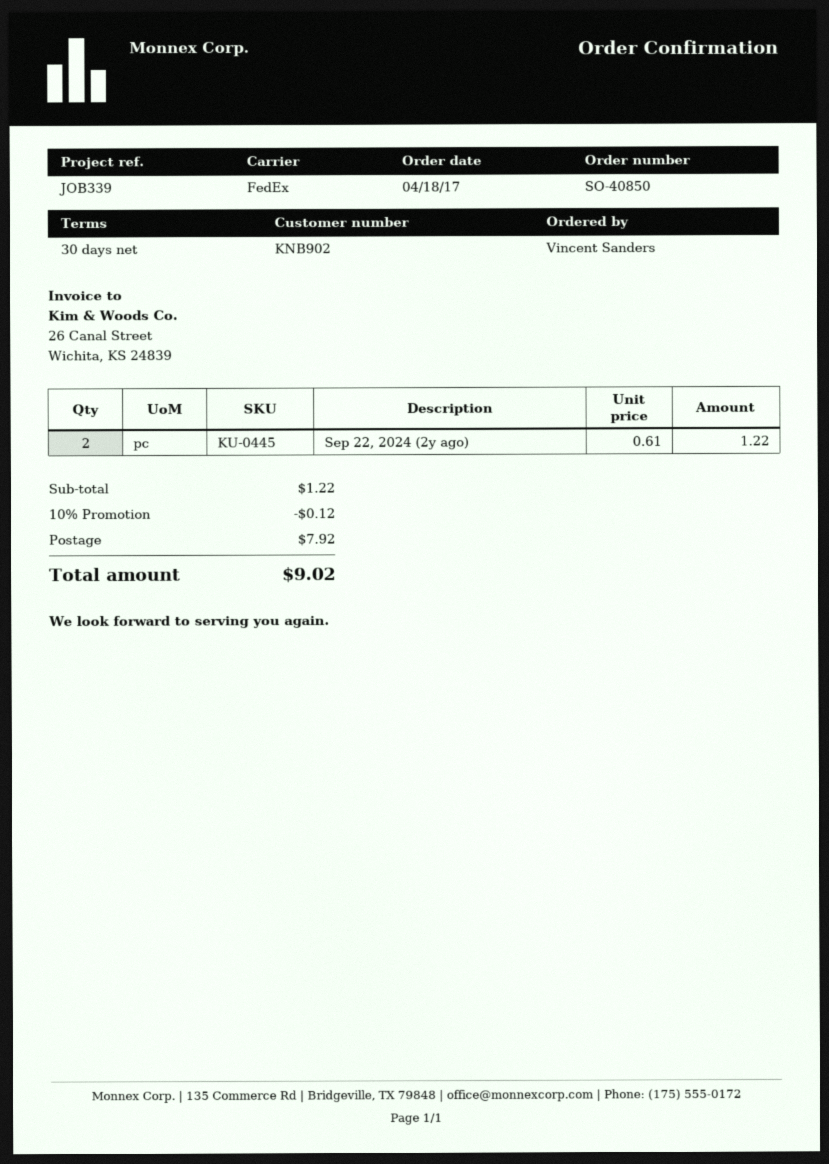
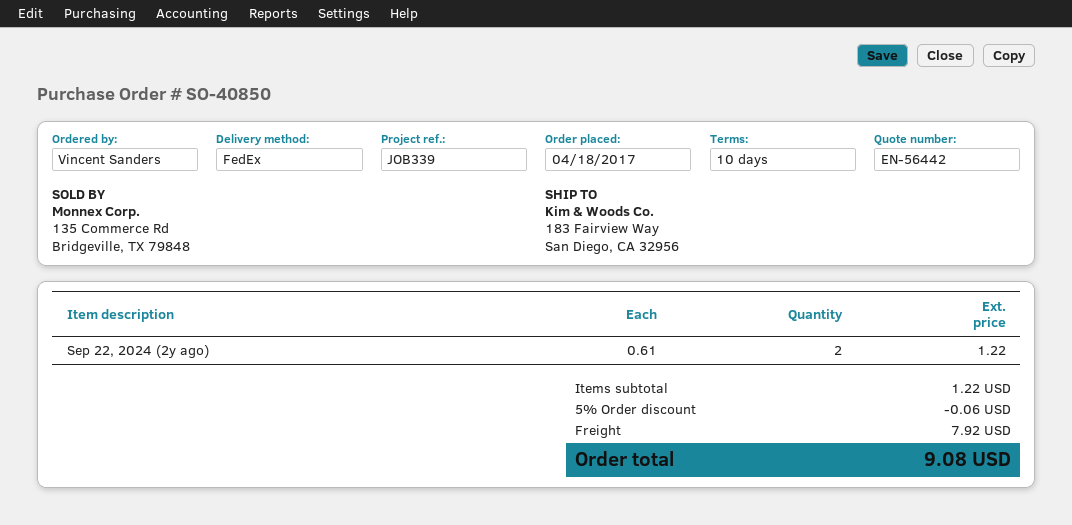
payment terms: 30 days -> 10 days
discount: 10% = 0.12 -> 5% = 0.06
total: 9.02 -> 9.08

